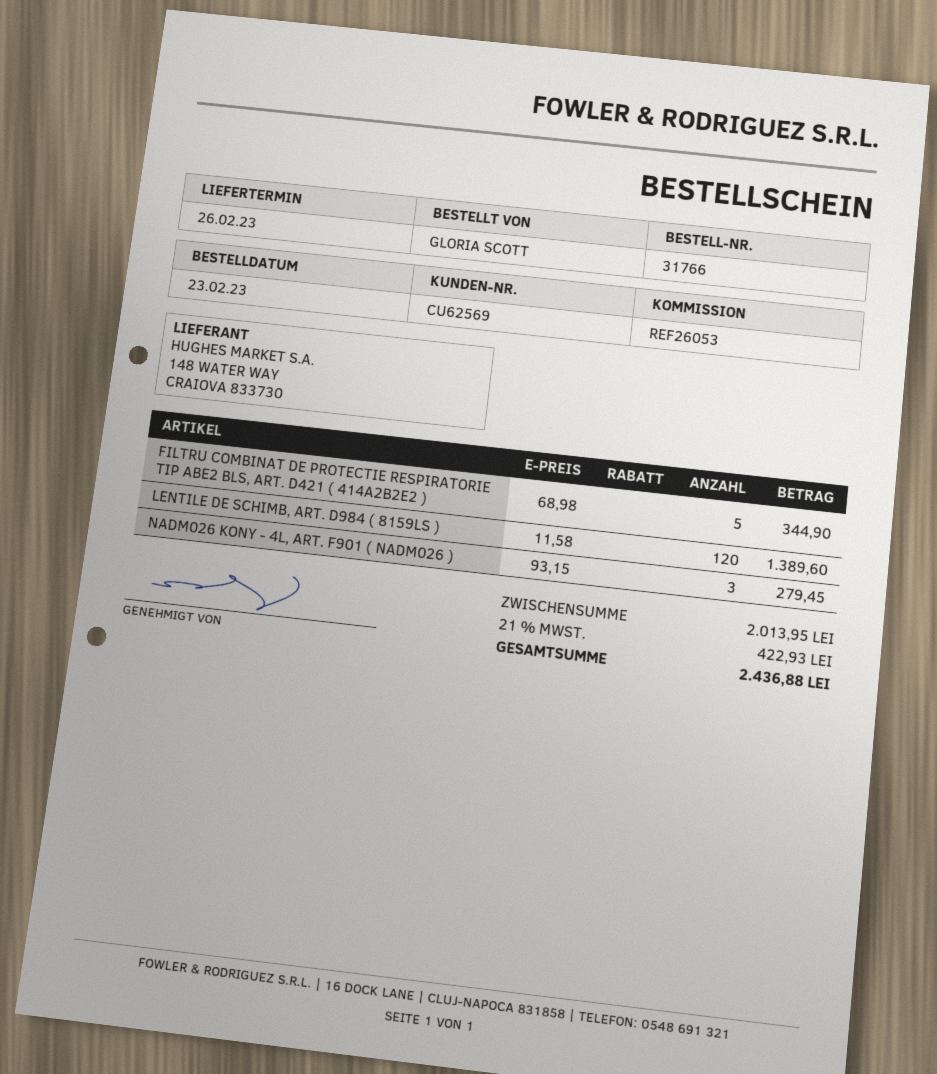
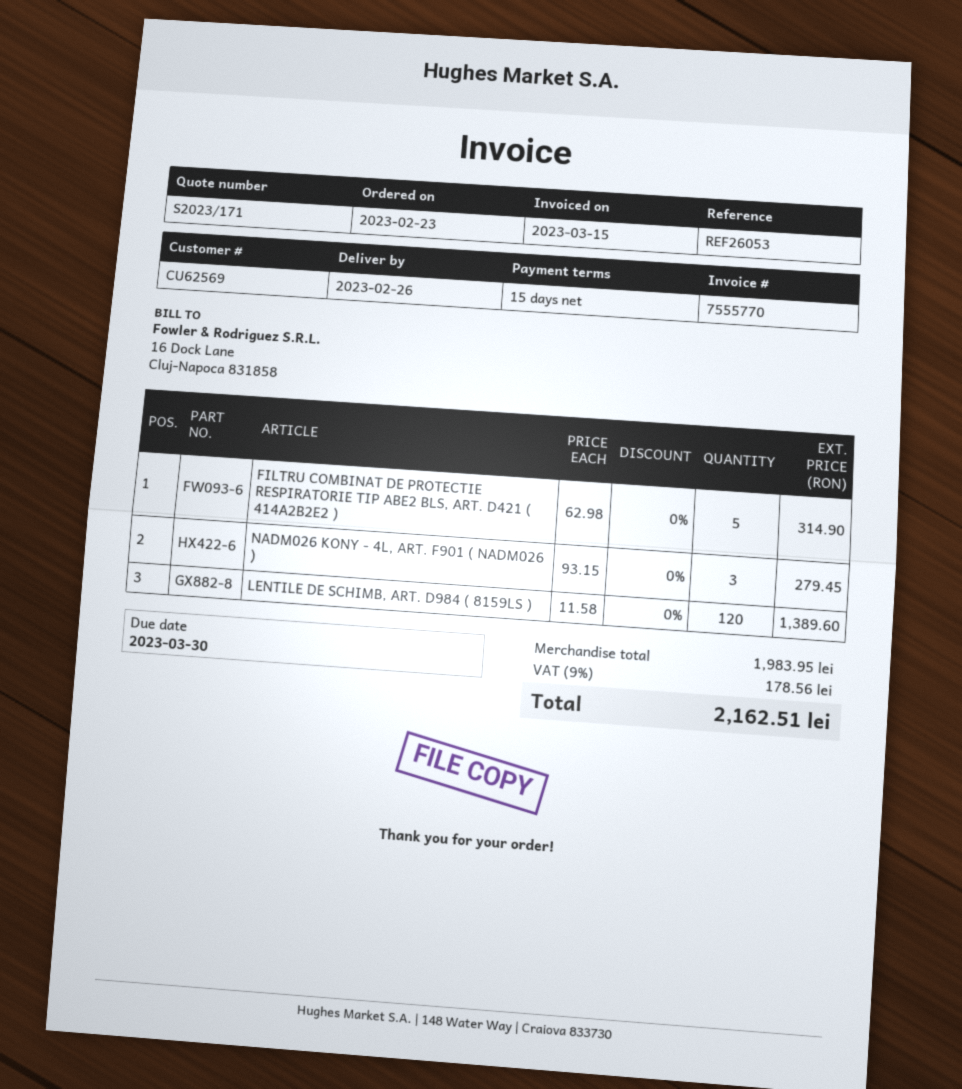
FILTRU COMBINAT DE PROTECTIE RESPIRATORIE TIP ABE2 BLS, ART. D421 ( 414A2B2E2 ): 5 x 68.98 = 344.90 -> 5 x 62.98 = 314.90
subtotal: 2013.95 -> 1983.95
tax: 21% = 422.93 -> 9% = 178.56
total: 2436.88 -> 2162.51

